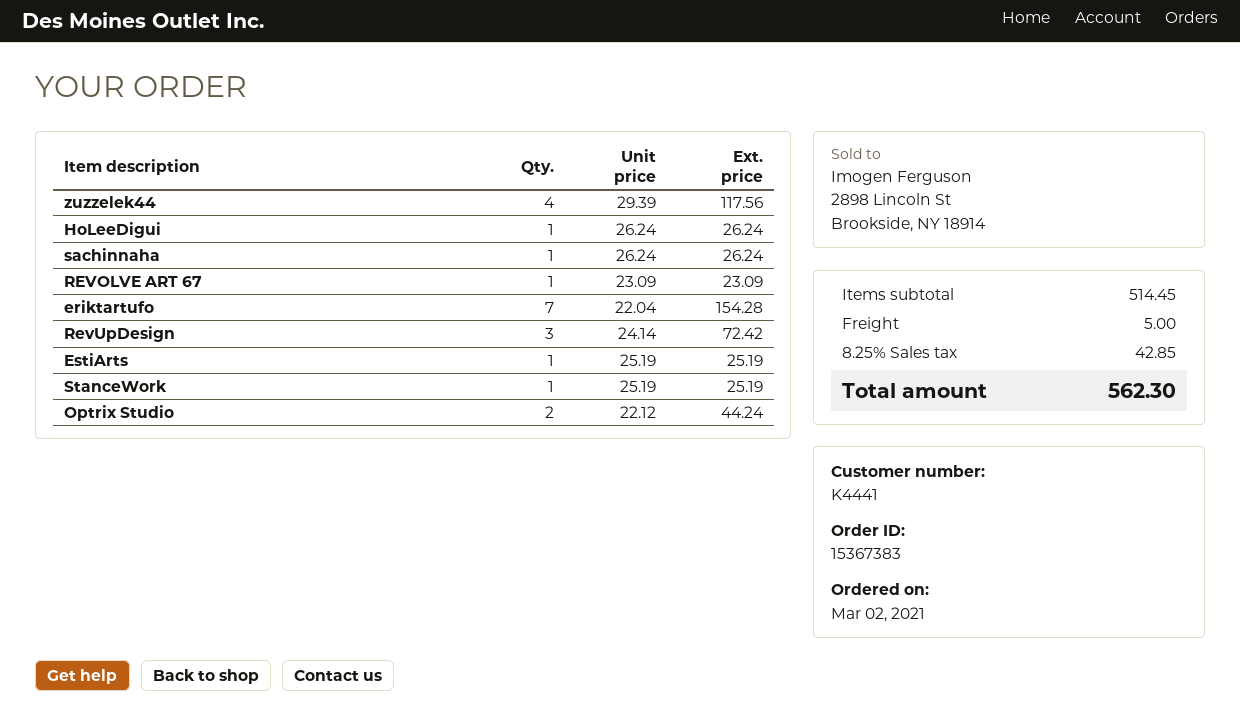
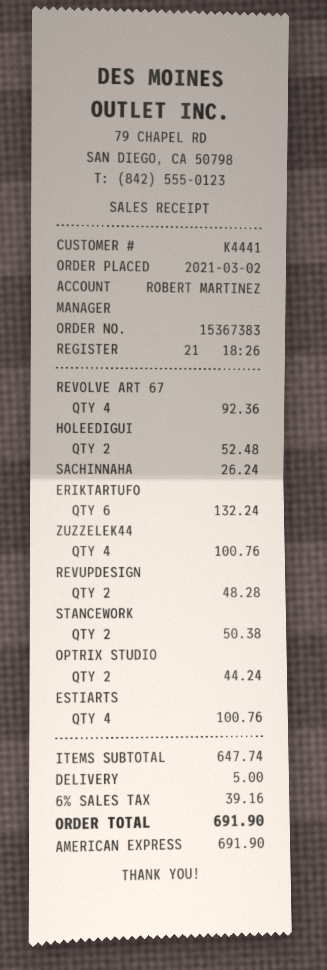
zuzzelek44: 4 for 117.56 -> 4 for 100.76
HoLeeDigui: 1 for 26.24 -> 2 for 52.48
REVOLVE ART 67: 1 for 23.09 -> 4 for 92.36
eriktartufo: 7 for 154.28 -> 6 for 132.24
RevUpDesign: 3 for 72.42 -> 2 for 48.28
EstiArts: 1 for 25.19 -> 4 for 100.76
StanceWork: 1 for 25.19 -> 2 for 50.38
subtotal: 514.45 -> 647.74
tax: 8.25% = 42.85 -> 6% = 39.16
total: 562.30 -> 691.90

